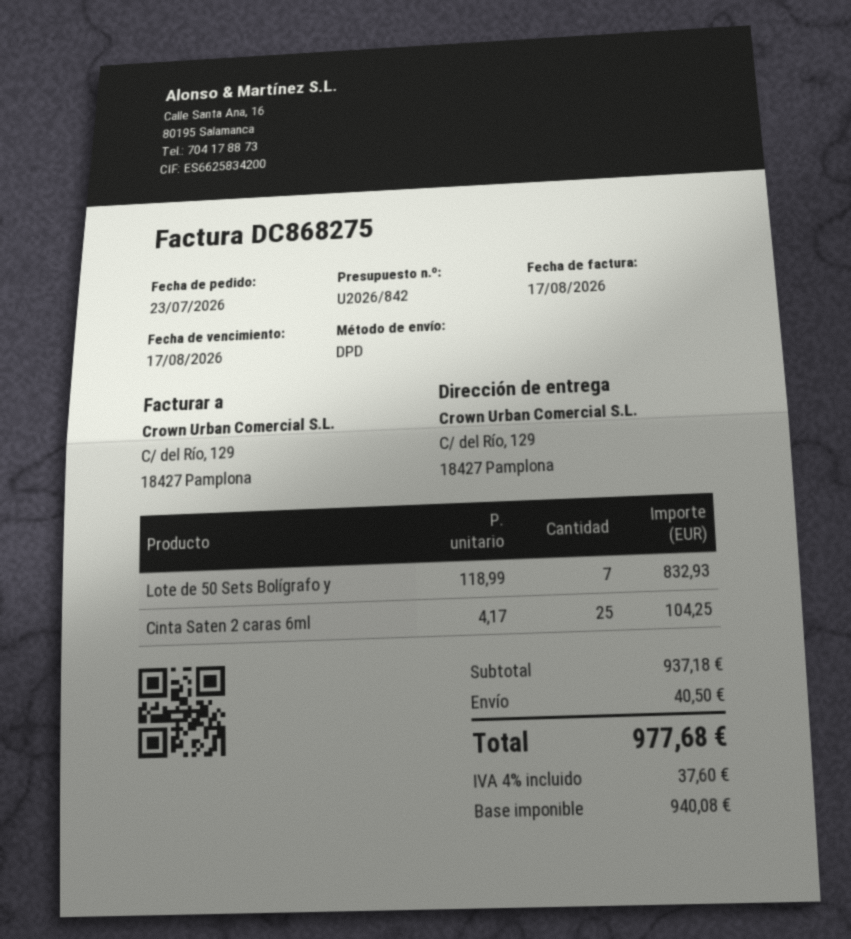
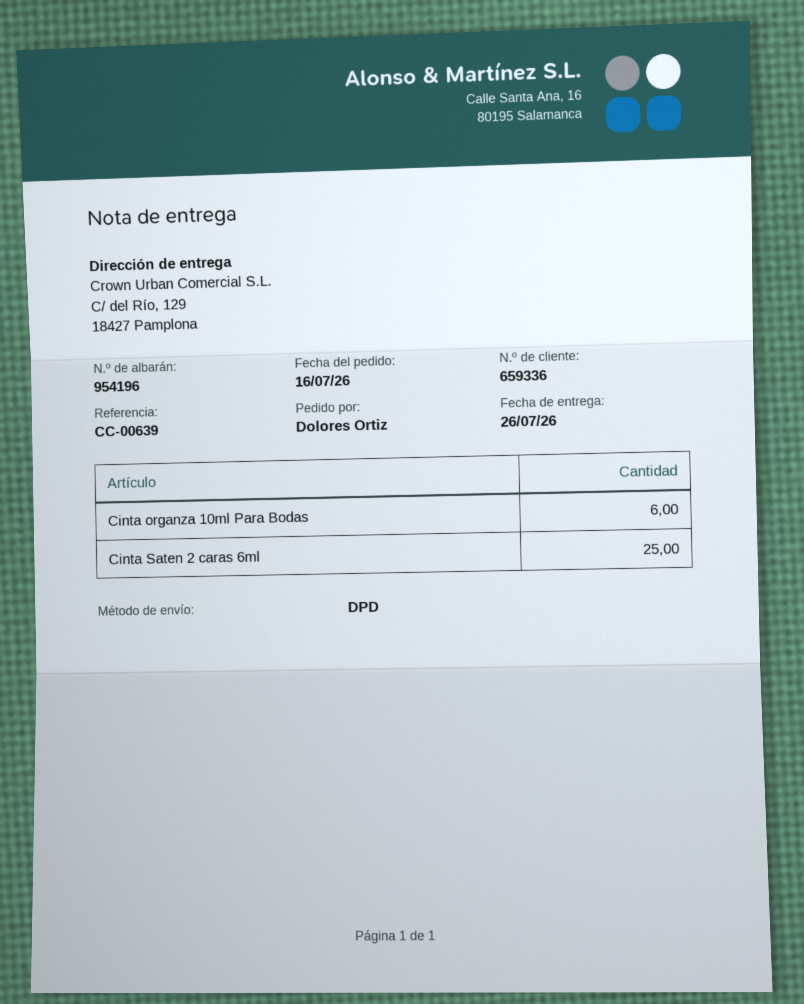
order date: 2026-07-23 -> 2026-07-16
Lote de 50 Sets Bolígrafo y: 7 -> none
Cinta organza 10ml Para Bodas: none -> 6

